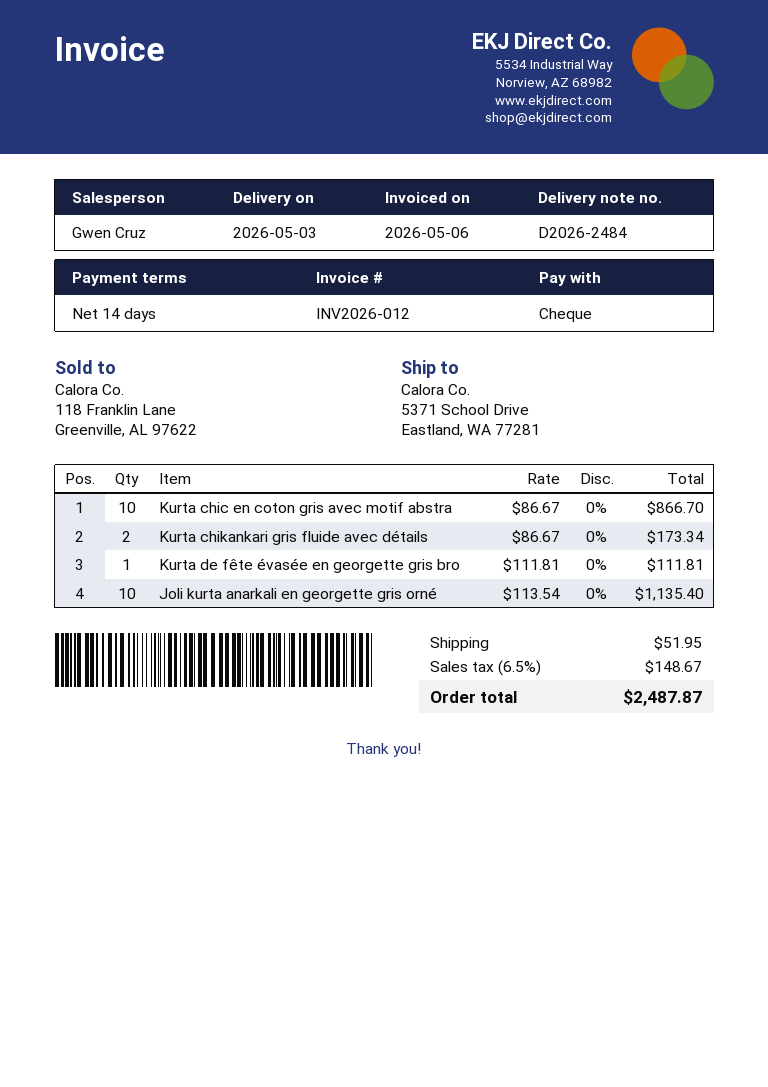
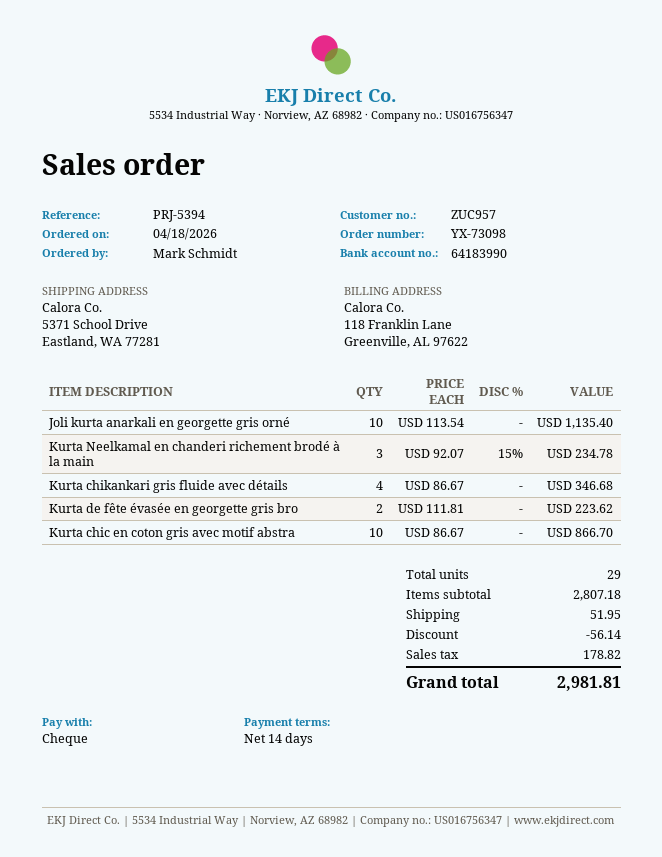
Kurta chikankari gris fluide avec détails: 2 x 86.67 = 173.34 -> 4 x 86.67 = 346.68
Kurta de fête évasée en georgette gris bro: 1 x 111.81 = 111.81 -> 2 x 111.81 = 223.62
Kurta Neelkamal en chanderi richement brodé à la main: none -> 3 x 92.07 - 15% = 234.78
discount: none -> 56.14
tax: 148.67 -> 178.82
total: 2487.87 -> 2981.81

